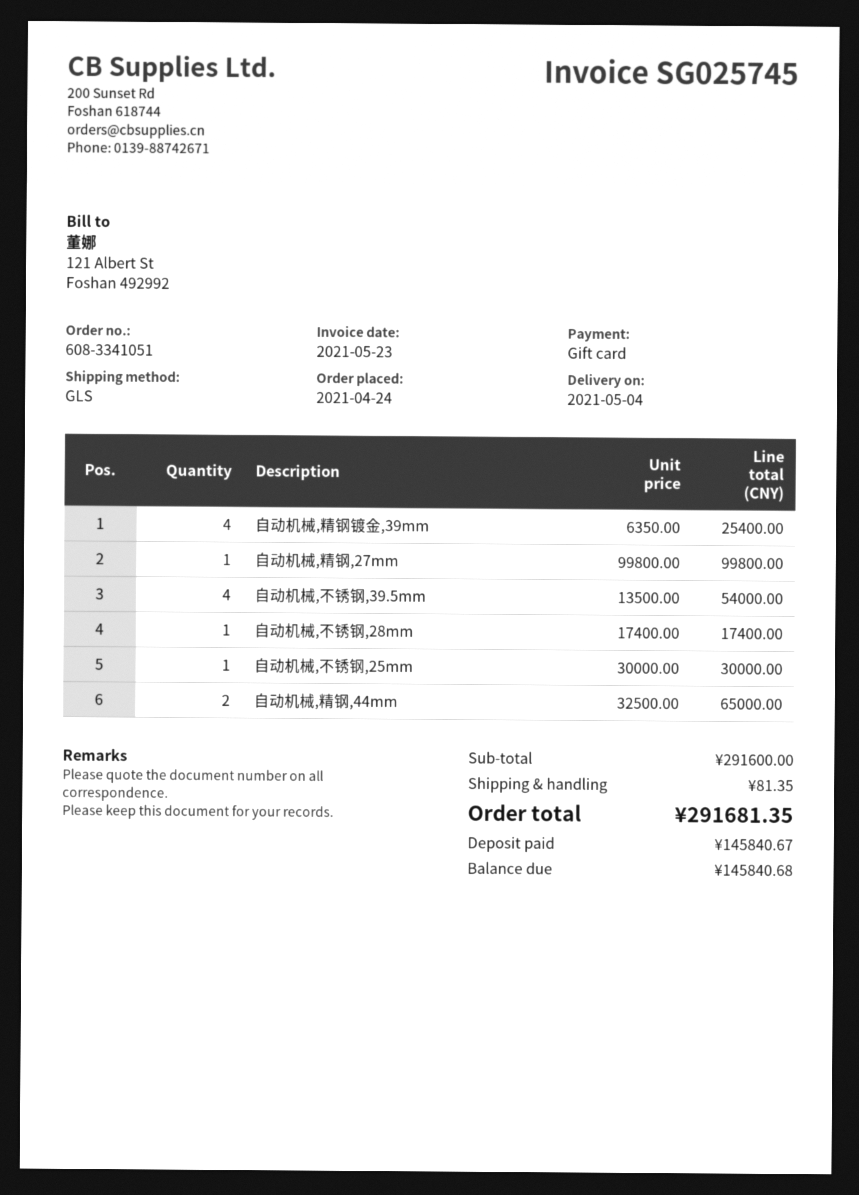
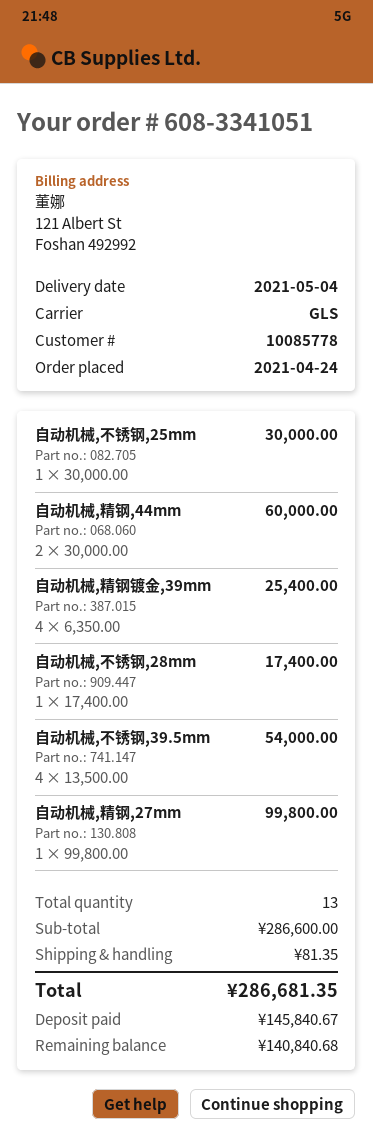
自动机械,精钢,44mm: 2 x 32500.00 = 65000.00 -> 2 x 30000.00 = 60000.00
subtotal: 291600.00 -> 286600.00
total: 291681.35 -> 286681.35
balance: 145840.68 -> 140840.68

